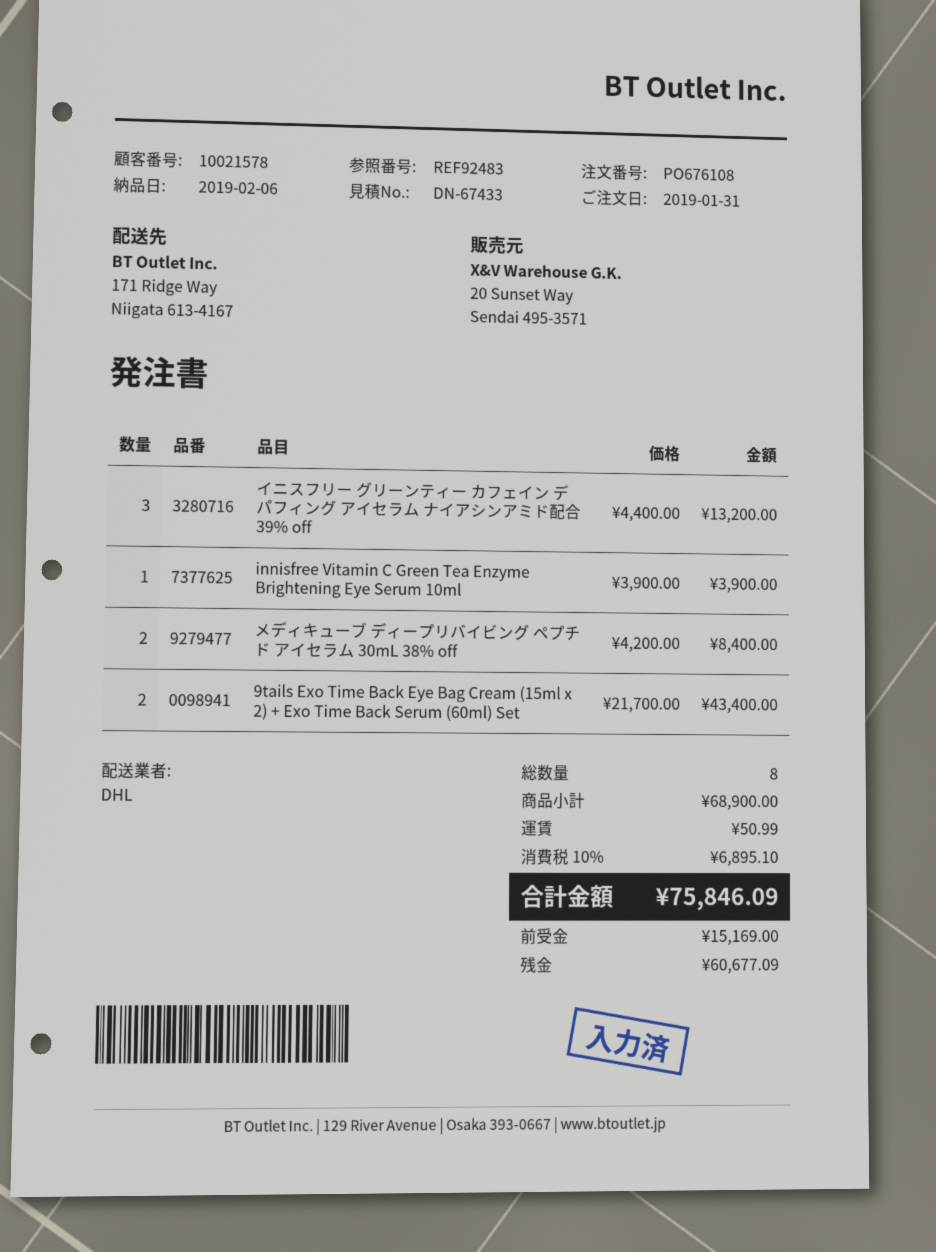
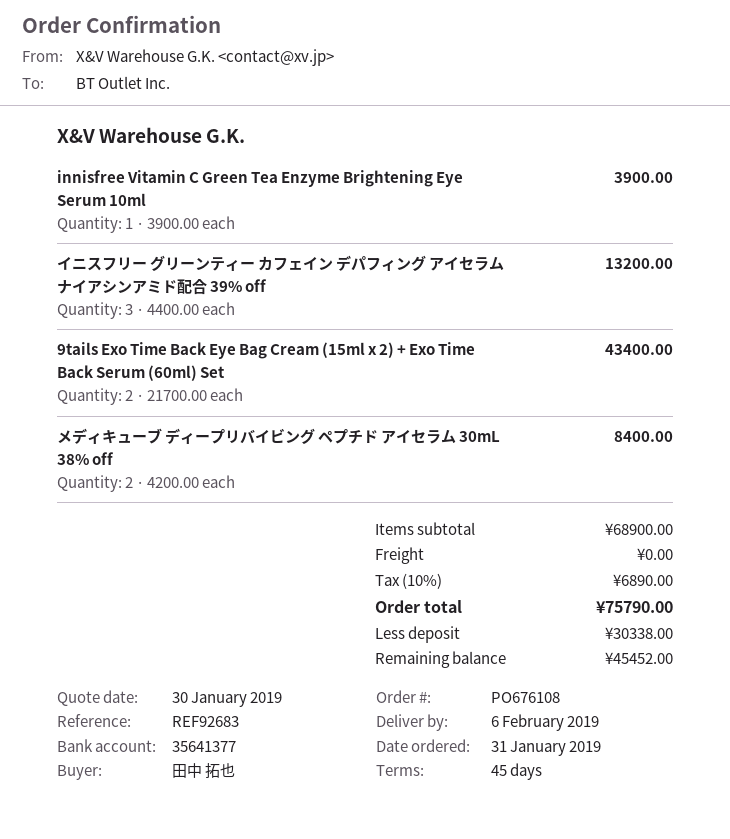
reference: REF92483 -> REF92683
shipping: 50.99 -> 0.00
tax: 10% = 6895.10 -> 10% = 6890.00
total: 75846.09 -> 75790.00
deposit: 15169.00 -> 30338.00
balance: 60677.09 -> 45452.00

